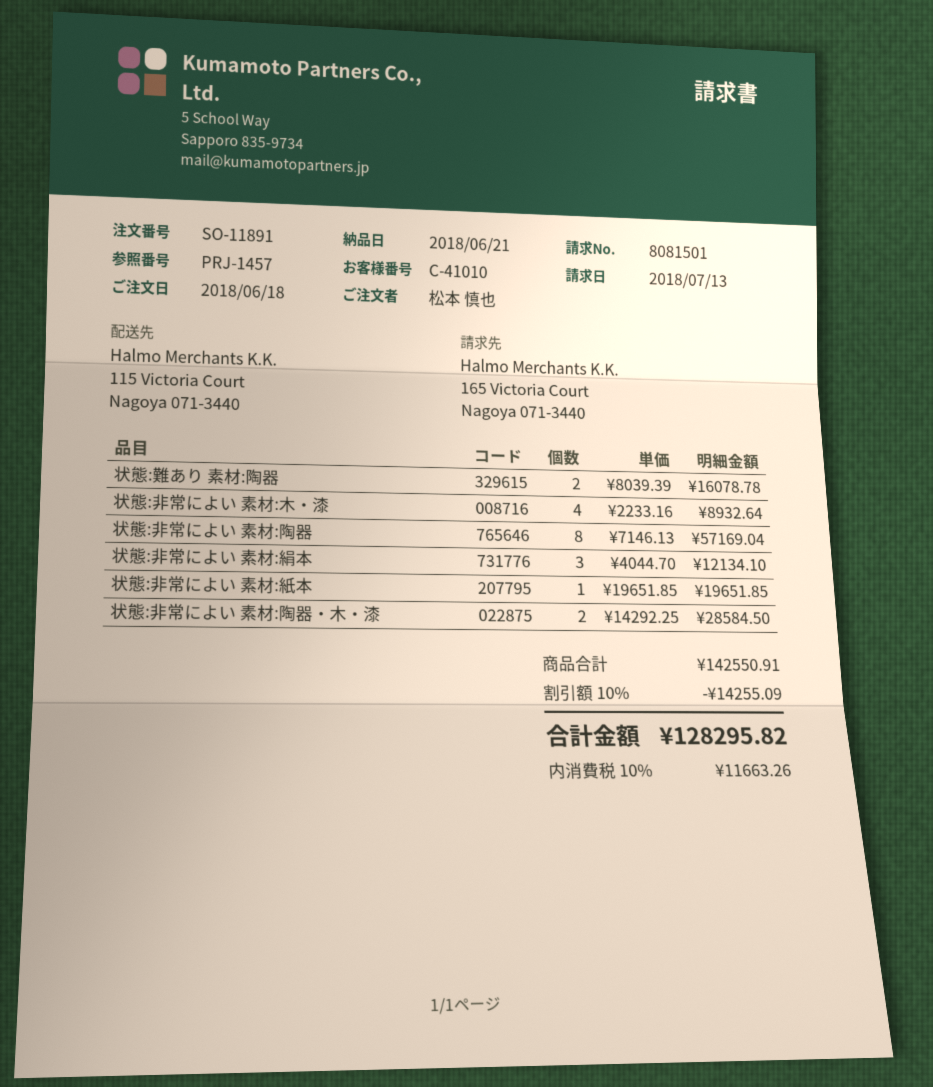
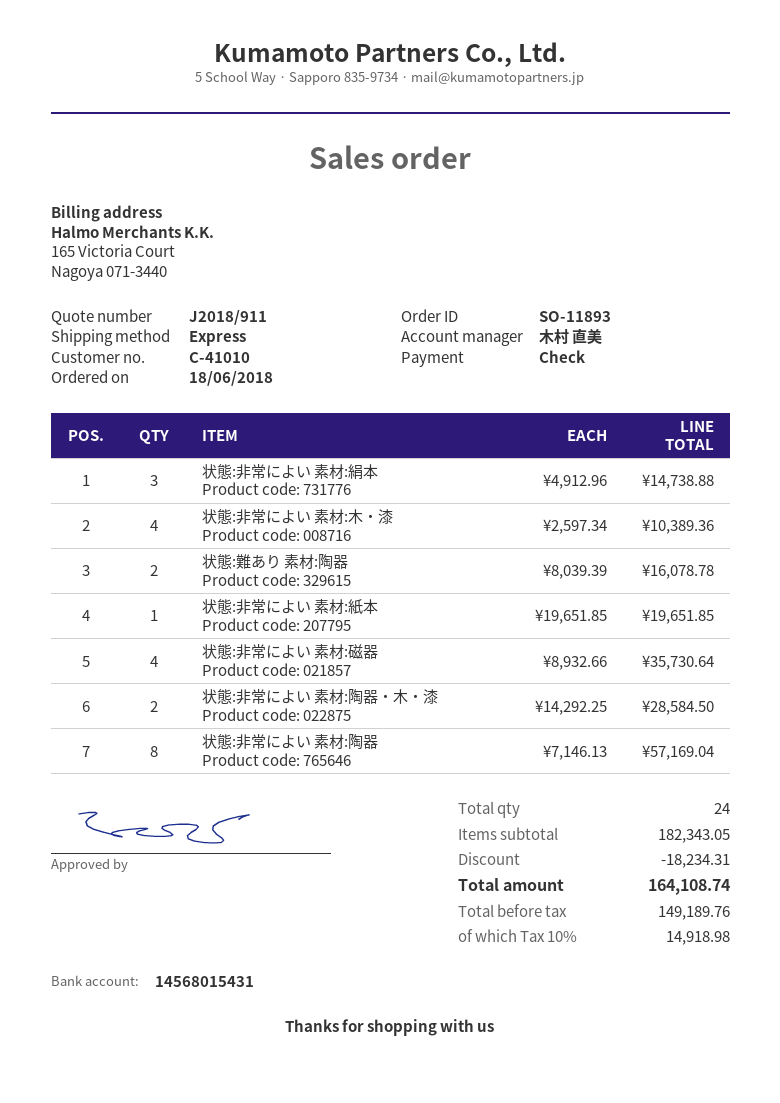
order number: SO-11891 -> SO-11893
状態:非常によい 素材:木・漆: 4 x 2233.16 = 8932.64 -> 4 x 2597.34 = 10389.36
状態:非常によい 素材:絹本: 3 x 4044.70 = 12134.10 -> 3 x 4912.96 = 14738.88
状態:非常によい 素材:磁器: none -> 4 x 8932.66 = 35730.64
subtotal: 142550.91 -> 182343.05
discount: 14255.09 -> 18234.31
tax: 10% = 11663.26 -> 10% = 14918.98
total: 128295.82 -> 164108.74

